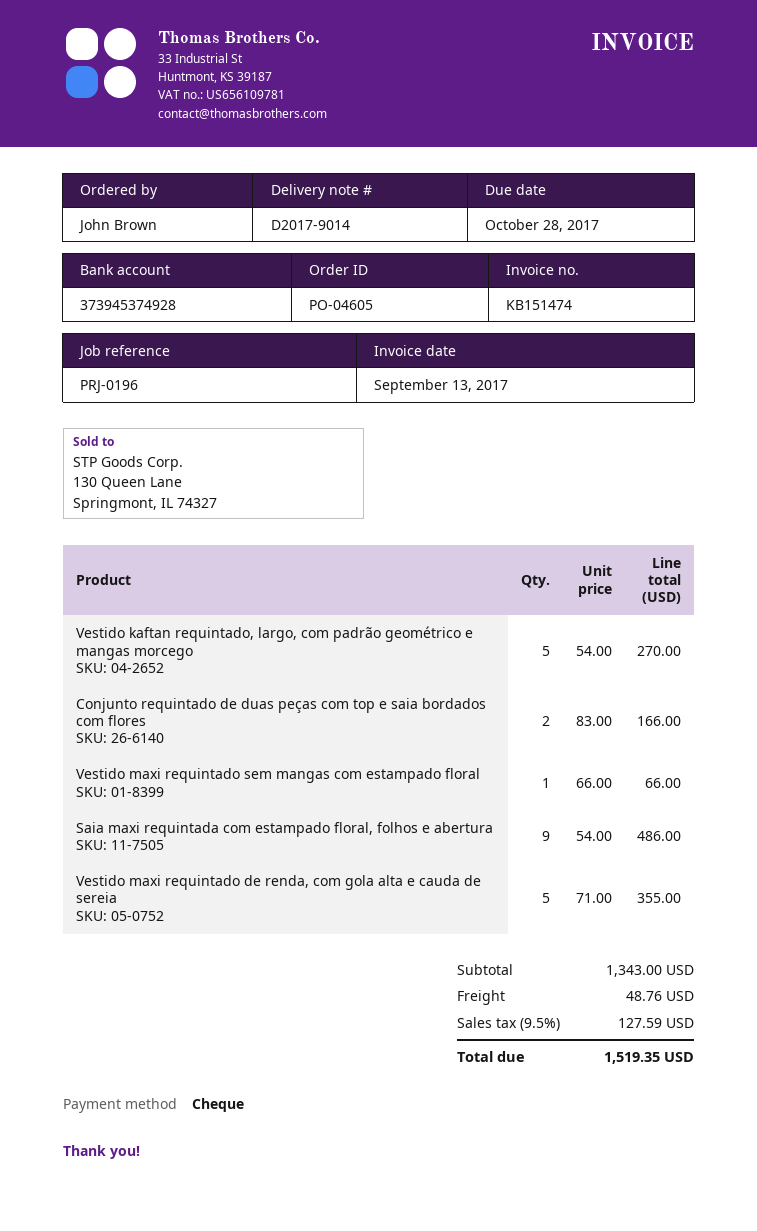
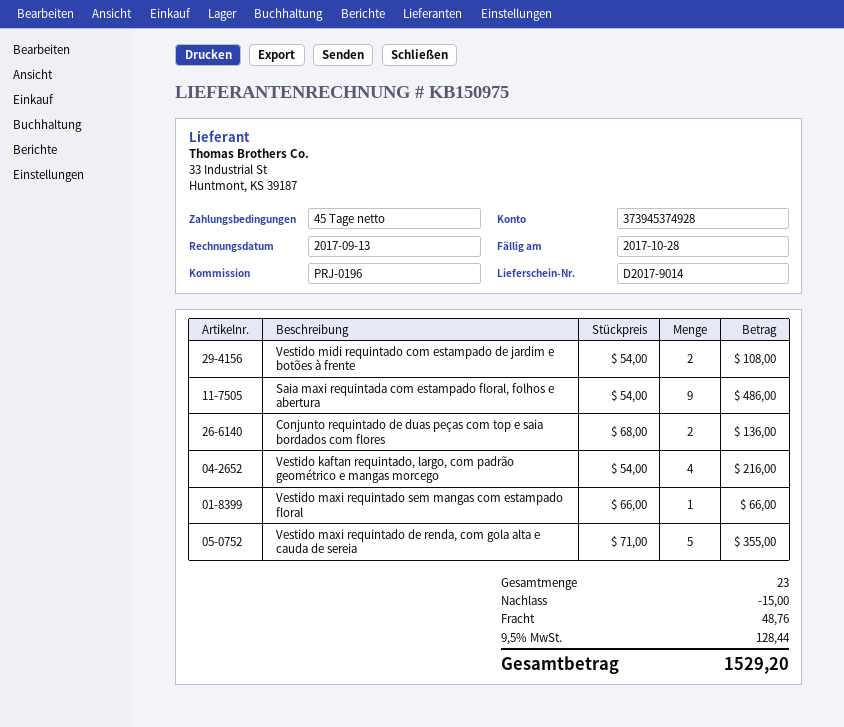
invoice number: KB151474 -> KB150975
Vestido kaftan requintado, largo, com padrão geométrico e mangas morcego: 5 x 54.00 = 270.00 -> 4 x 54.00 = 216.00
Conjunto requintado de duas peças com top e saia bordados com flores: 2 x 83.00 = 166.00 -> 2 x 68.00 = 136.00
Vestido midi requintado com estampado de jardim e botões à frente: none -> 2 x 54.00 = 108.00
discount: none -> 15.00
tax: 9.5% = 127.59 -> 9.5% = 128.44
total: 1519.35 -> 1529.20

